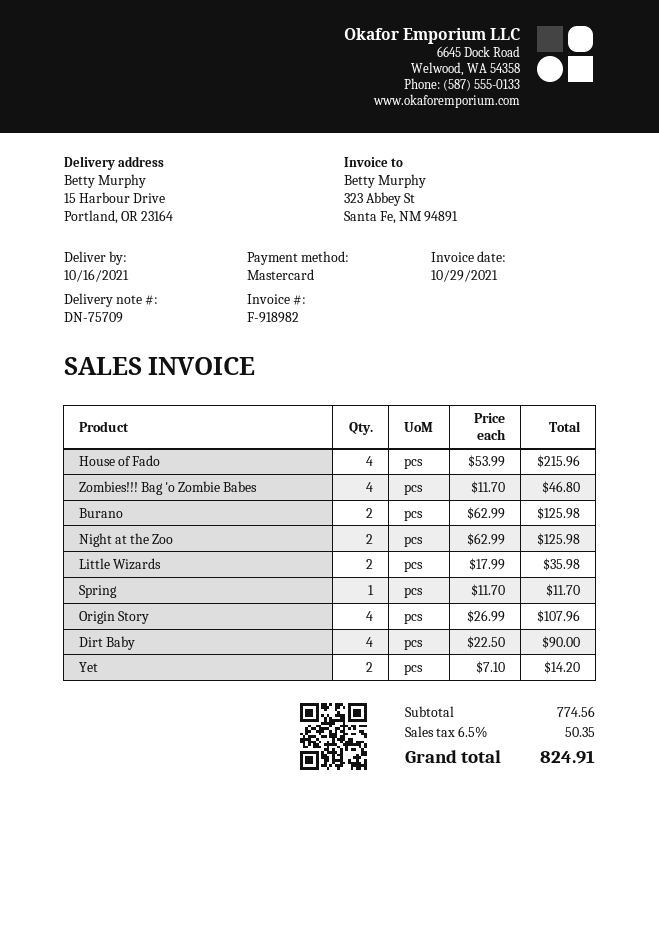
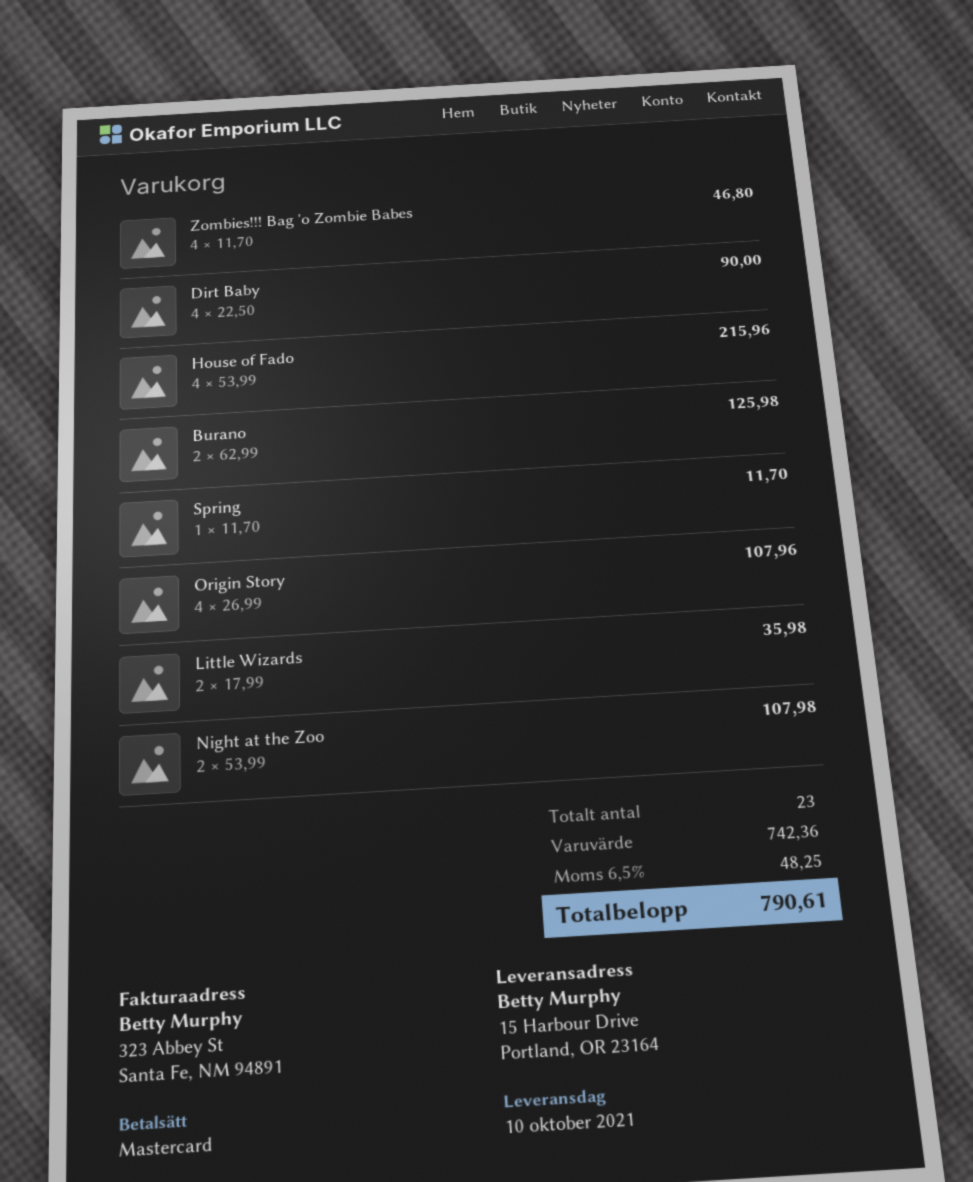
delivery date: 2021-10-16 -> 2021-10-10
Night at the Zoo: 2 x 62.99 = 125.98 -> 2 x 53.99 = 107.98
Yet: 2 x 7.10 = 14.20 -> none
subtotal: 774.56 -> 742.36
tax: 6.5% = 50.35 -> 6.5% = 48.25
total: 824.91 -> 790.61

